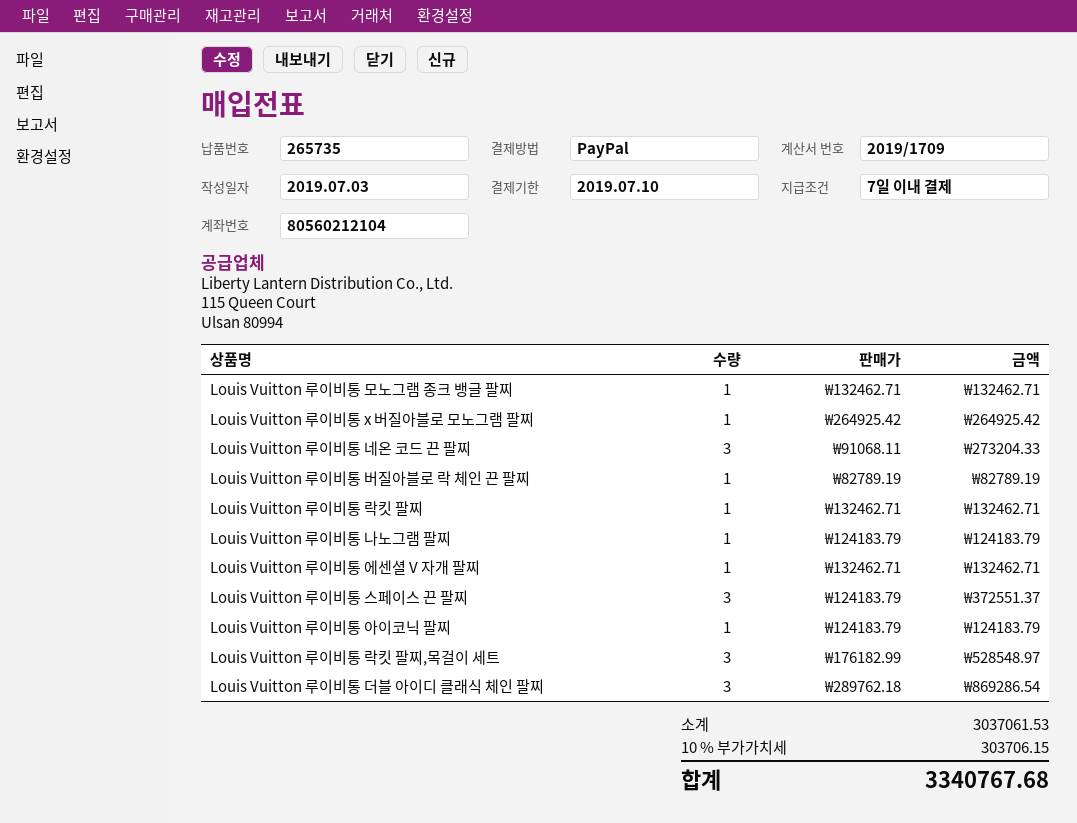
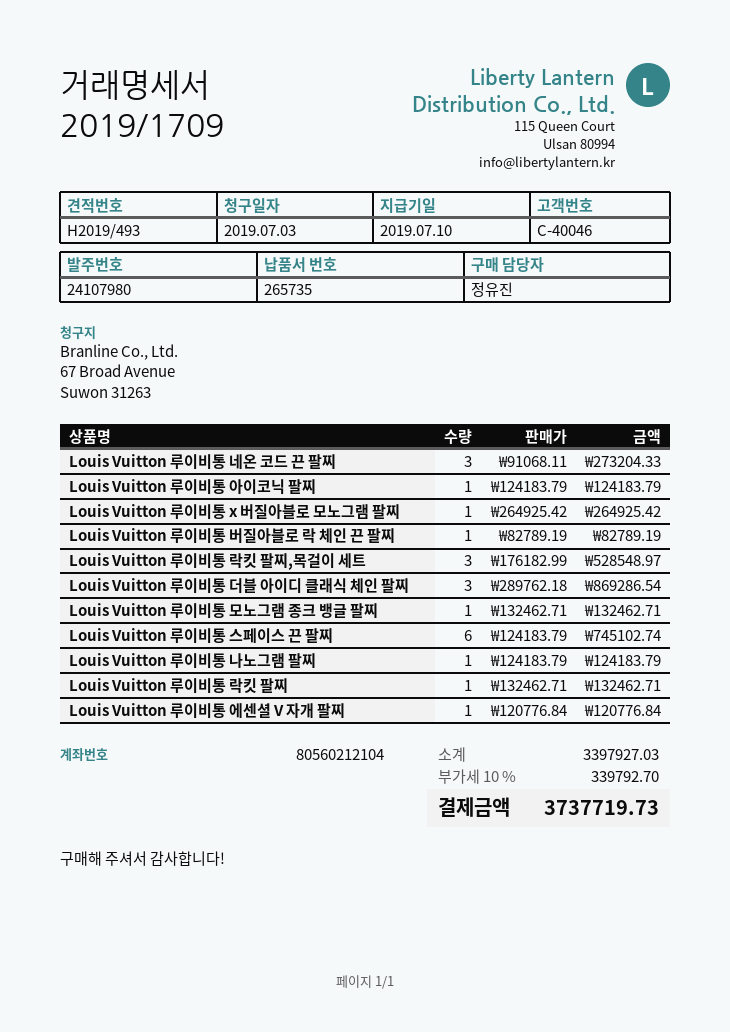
Louis Vuitton 루이비통 에센셜 V 자개 팔찌: 1 x 132462.71 = 132462.71 -> 1 x 120776.84 = 120776.84
Louis Vuitton 루이비통 스페이스 끈 팔찌: 3 x 124183.79 = 372551.37 -> 6 x 124183.79 = 745102.74
subtotal: 3037061.53 -> 3397927.03
tax: 10% = 303706.15 -> 10% = 339792.70
total: 3340767.68 -> 3737719.73

